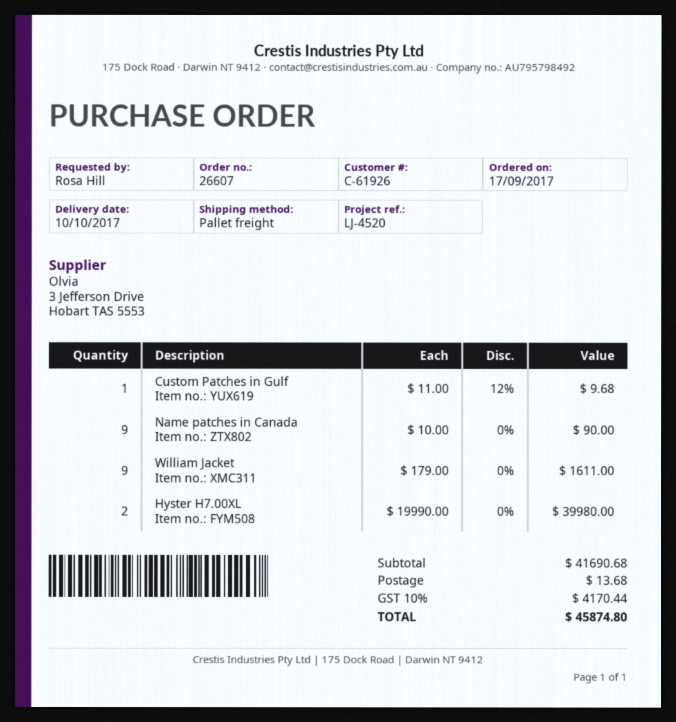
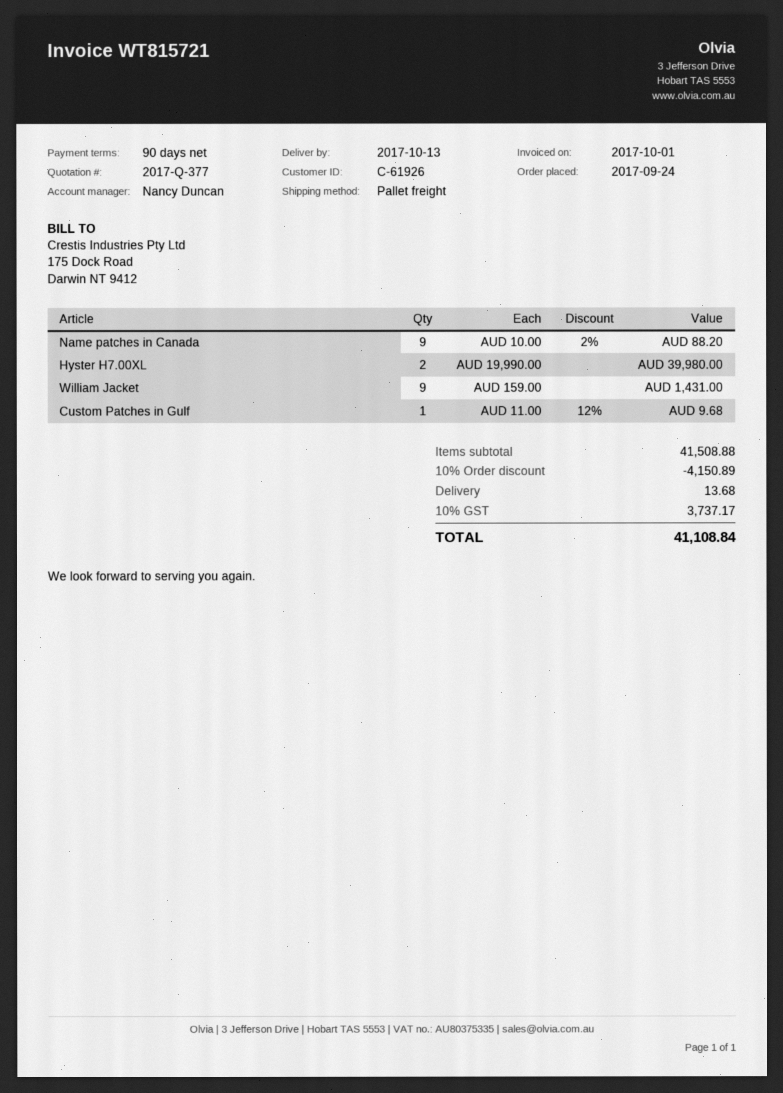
order date: 2017-09-17 -> 2017-09-24
delivery date: 2017-10-10 -> 2017-10-13
Name patches in Canada: 9 x 10.00 = 90.00 -> 9 x 10.00 - 2% = 88.20
William Jacket: 9 x 179.00 = 1611.00 -> 9 x 159.00 = 1431.00
subtotal: 41690.68 -> 41508.88
discount: none -> 10% = 4150.89
tax: 10% = 4170.44 -> 10% = 3737.17
total: 45874.80 -> 41108.84

